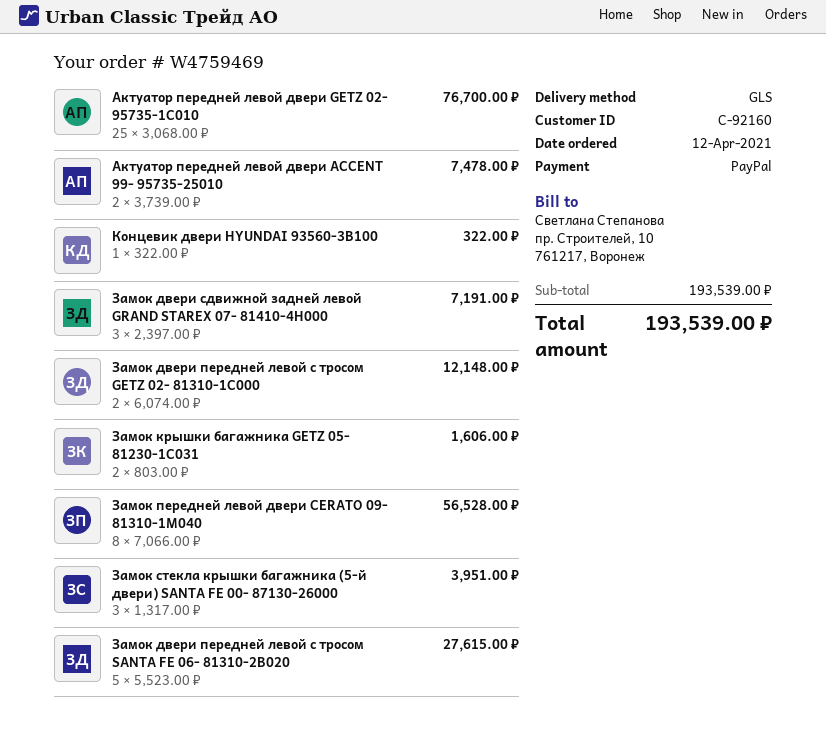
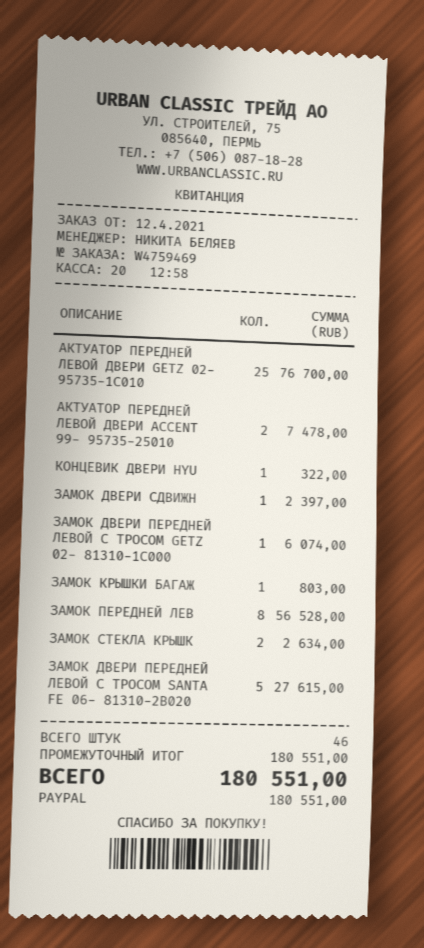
Замок двери сдвижной задней левой GRAND STAREX 07- 81410-4H000: 3 for 7191.00 -> 1 for 2397.00
Замок двери передней левой с тросом GETZ 02- 81310-1C000: 2 for 12148.00 -> 1 for 6074.00
Замок крышки багажника GETZ 05- 81230-1C031: 2 for 1606.00 -> 1 for 803.00
Замок стекла крышки багажника (5-й двери) SANTA FE 00- 87130-26000: 3 for 3951.00 -> 2 for 2634.00
subtotal: 193539.00 -> 180551.00
total: 193539.00 -> 180551.00

